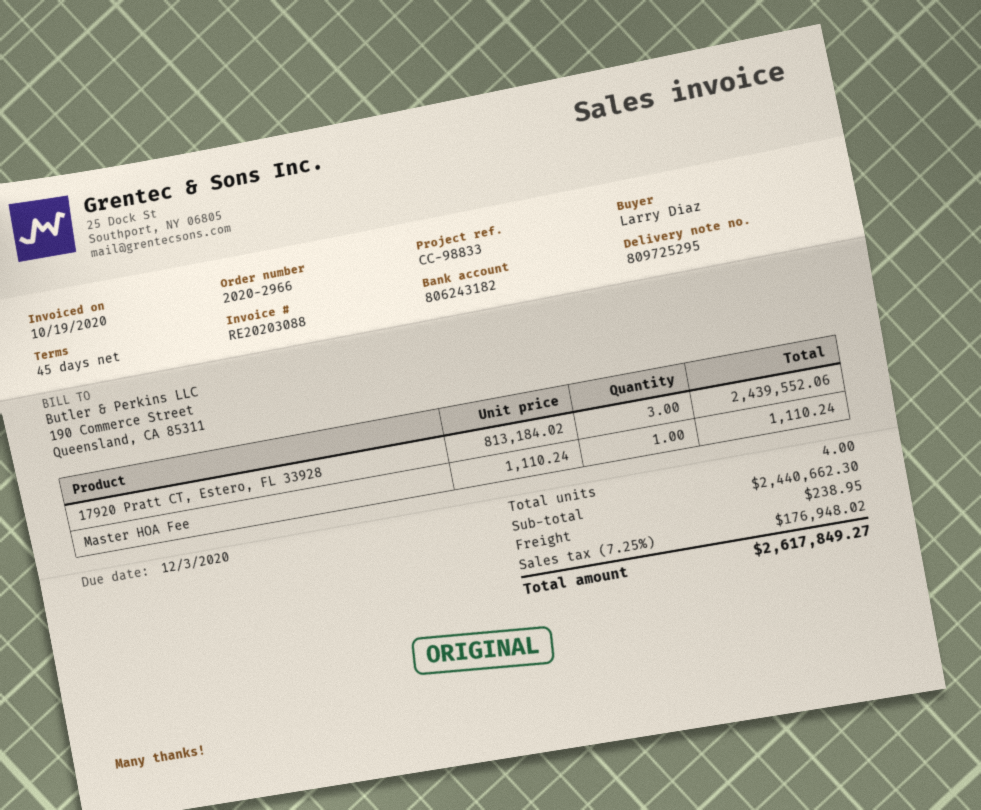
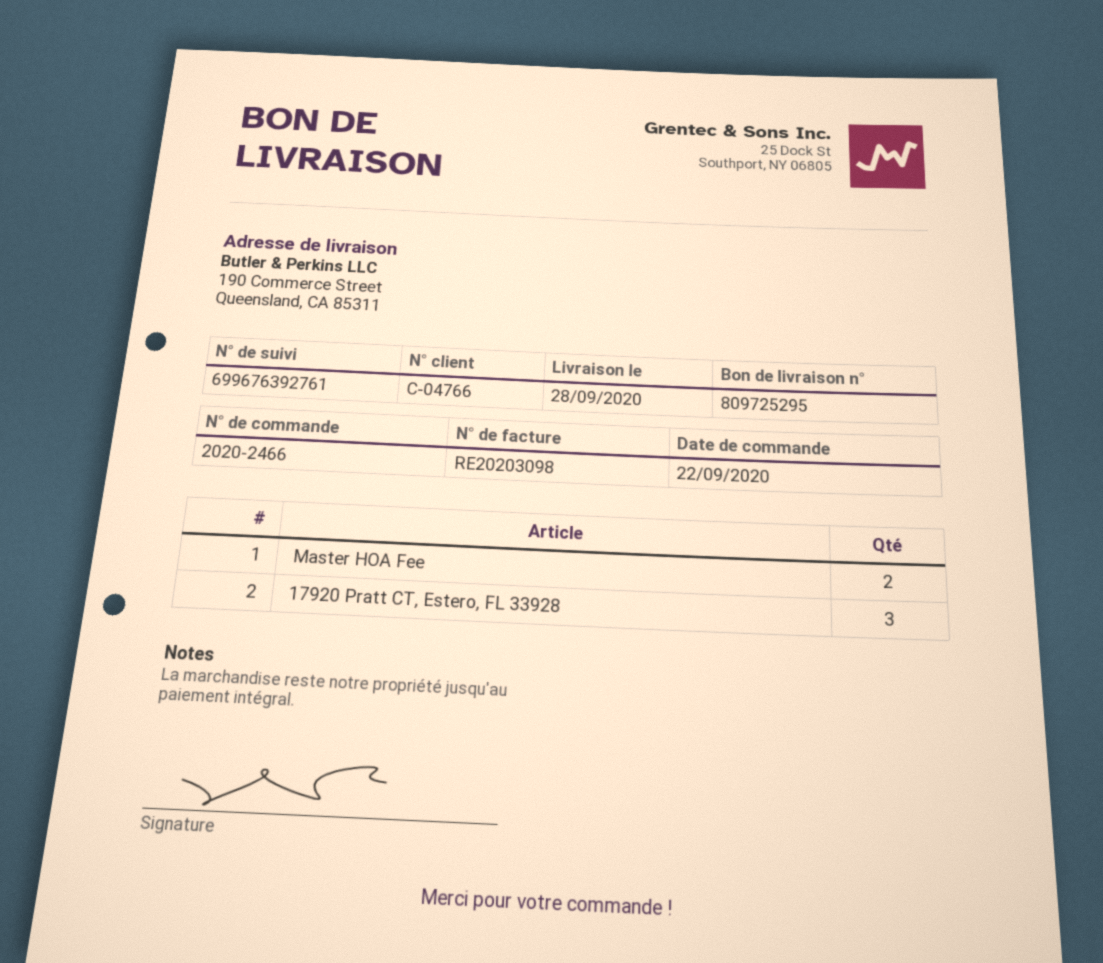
order number: 2020-2966 -> 2020-2466
invoice number: RE20203088 -> RE20203098
Master HOA Fee: 1 -> 2

